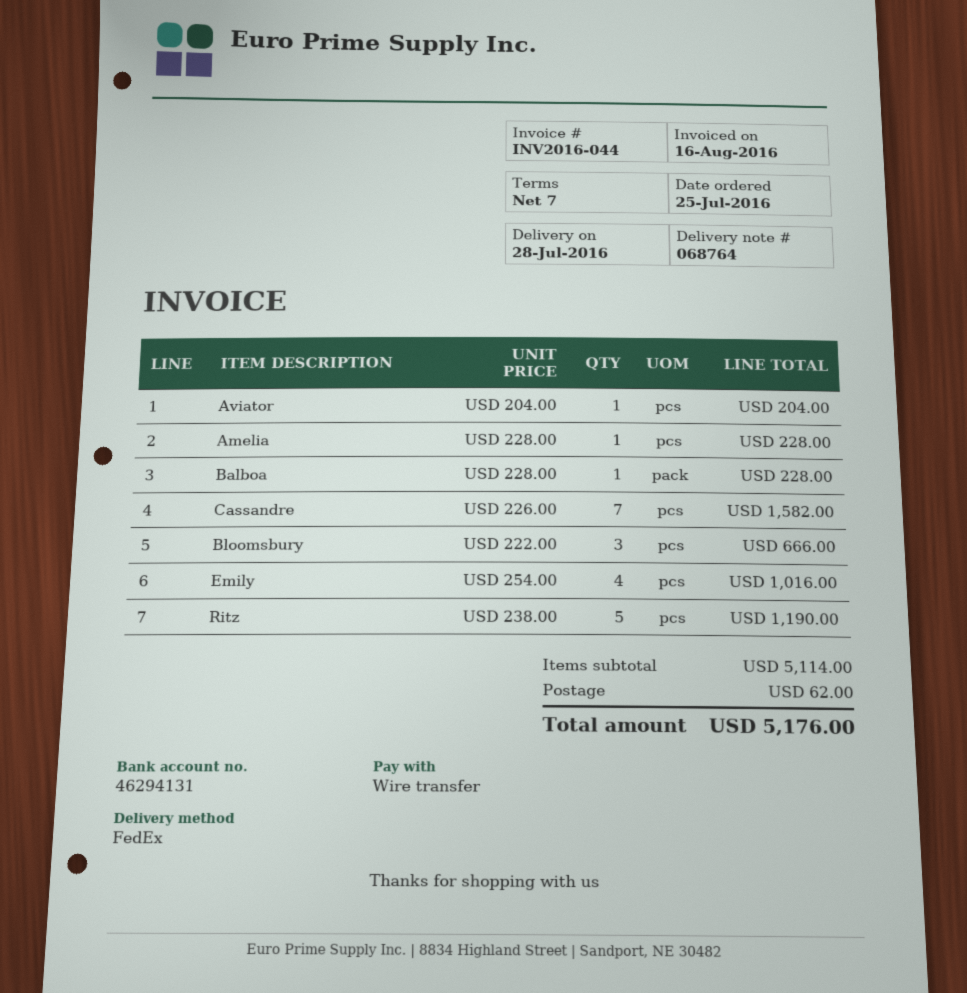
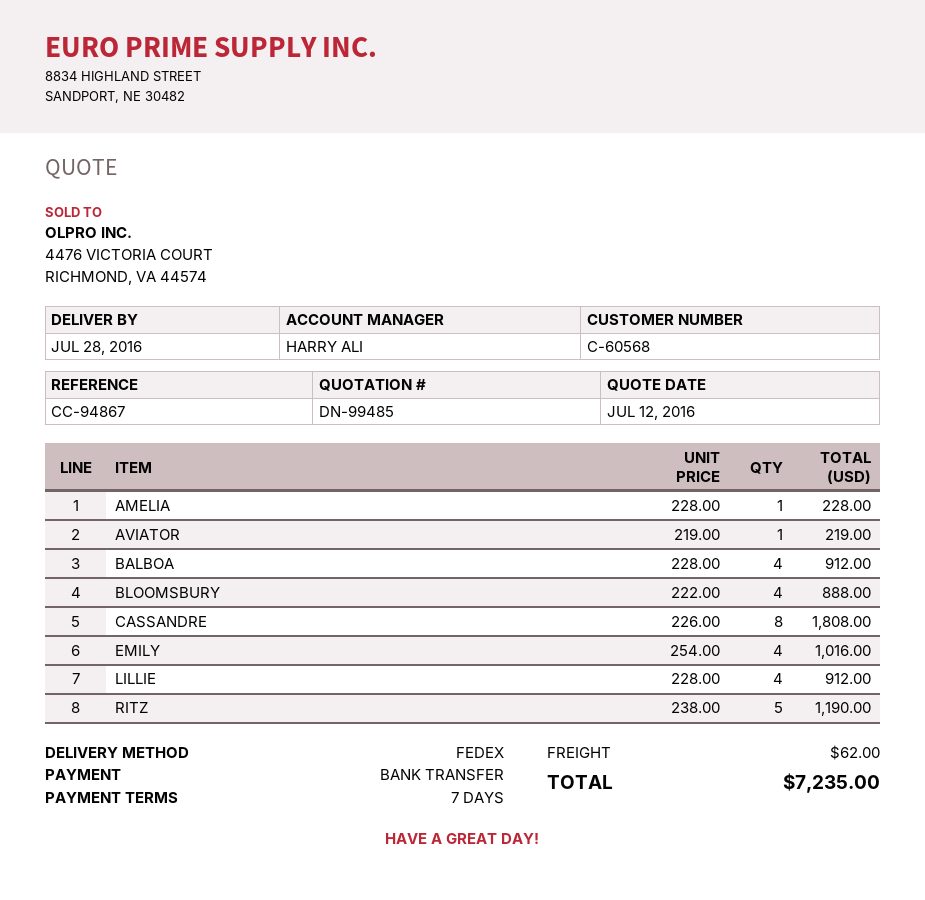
Aviator: 1 x 204.00 = 204.00 -> 1 x 219.00 = 219.00
Balboa: 1 x 228.00 = 228.00 -> 4 x 228.00 = 912.00
Cassandre: 7 x 226.00 = 1582.00 -> 8 x 226.00 = 1808.00
Bloomsbury: 3 x 222.00 = 666.00 -> 4 x 222.00 = 888.00
LILLIE: none -> 4 x 228.00 = 912.00
total: 5176.00 -> 7235.00

